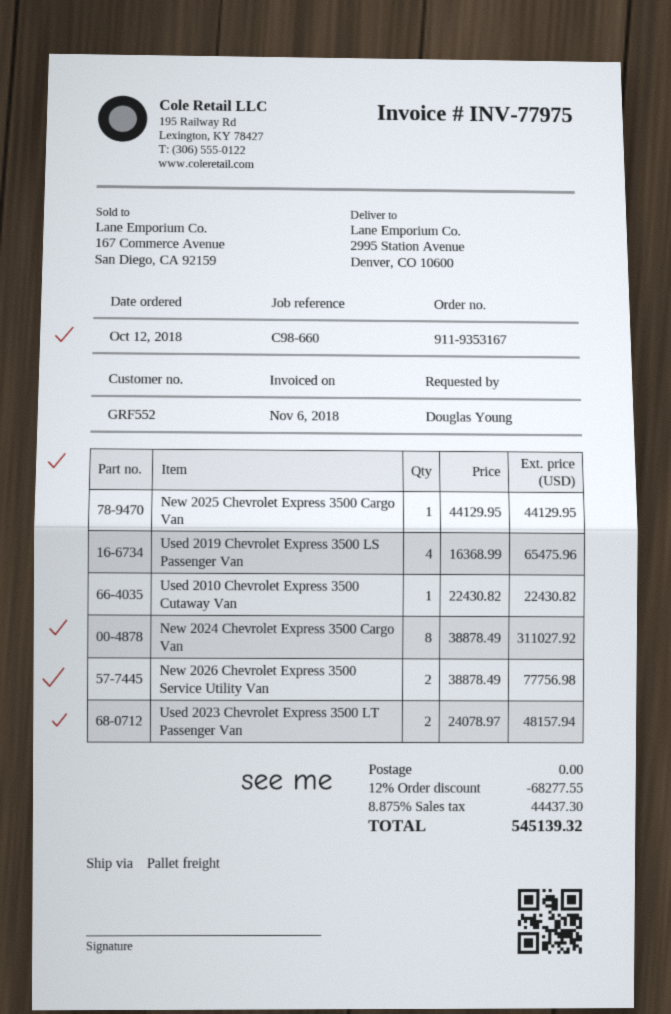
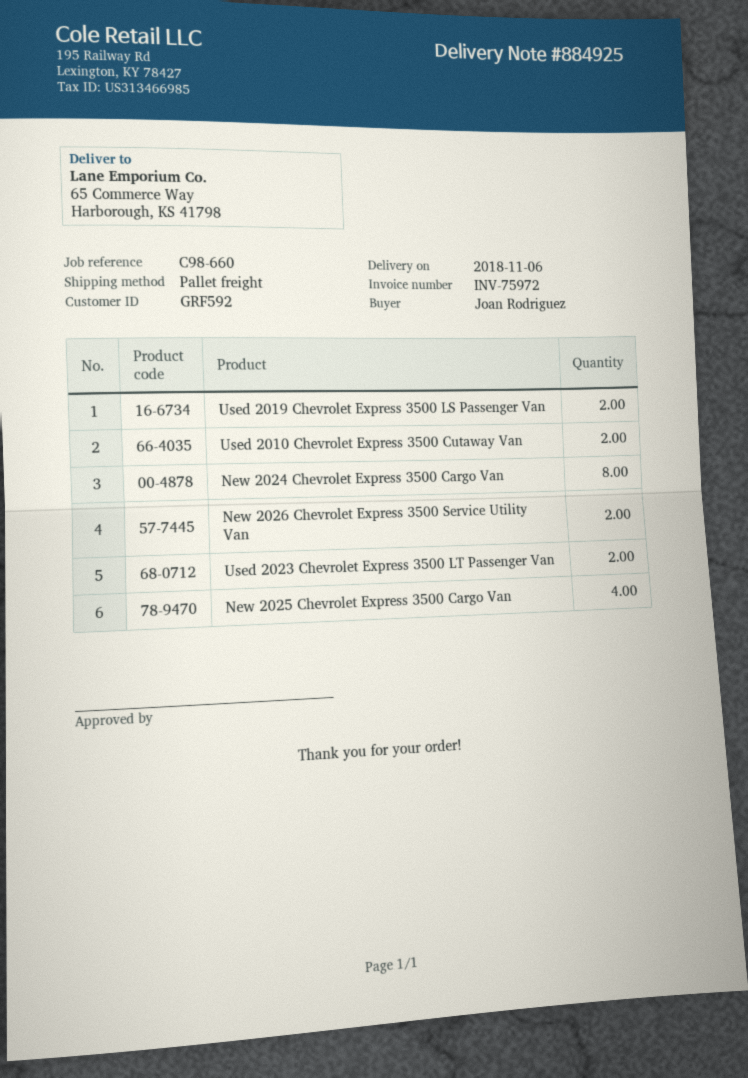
invoice number: INV-77975 -> INV-75972
customer number: GRF552 -> GRF592
ordered by: Douglas Young -> Joan Rodriguez
ship to: 2995 Station Avenue, Denver, CO 10600 -> 65 Commerce Way, Harborough, KS 41798
New 2025 Chevrolet Express 3500 Cargo Van: 1 -> 4
Used 2019 Chevrolet Express 3500 LS Passenger Van: 4 -> 2
Used 2010 Chevrolet Express 3500 Cutaway Van: 1 -> 2

